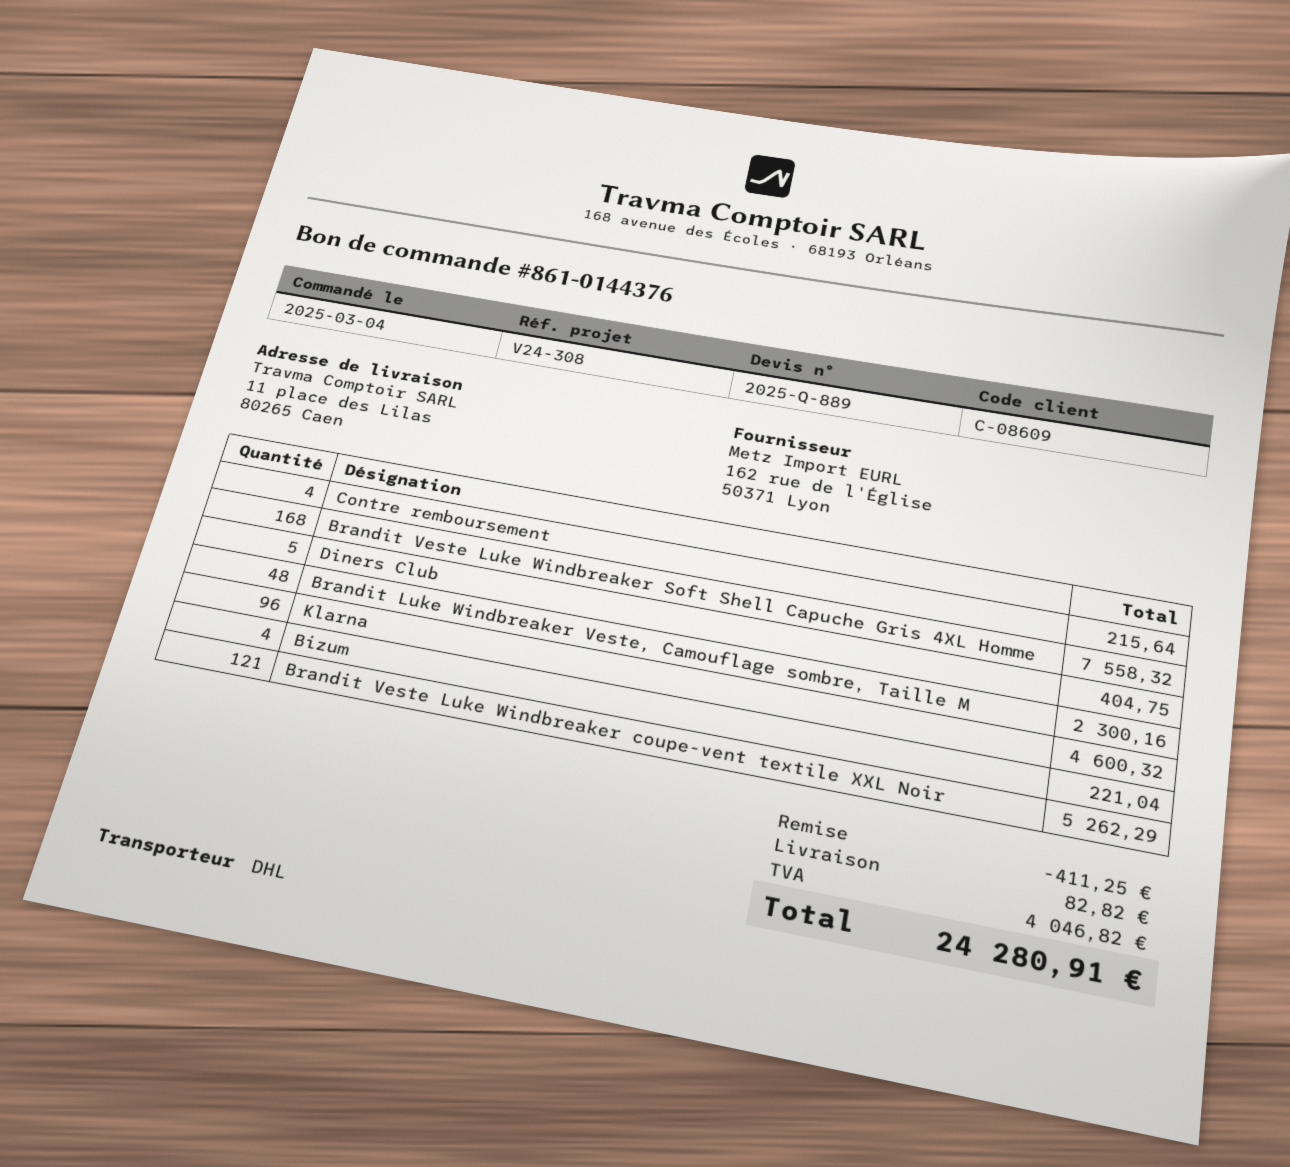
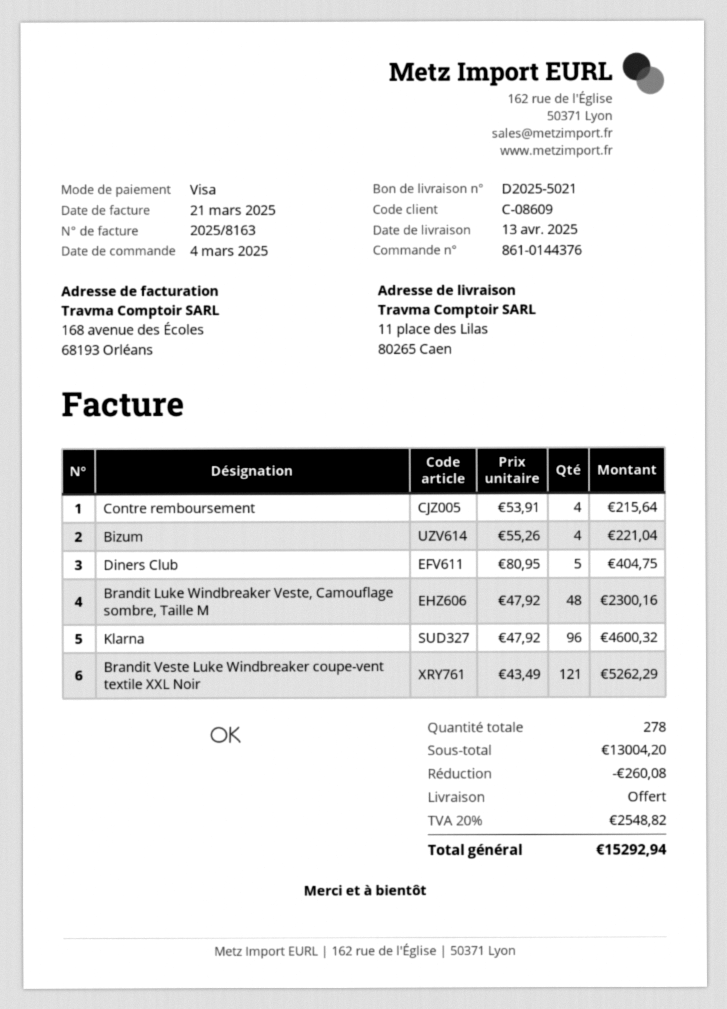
Brandit Veste Luke Windbreaker Soft Shell Capuche Gris 4XL Homme: 168 for 7558.32 -> none
discount: 411.25 -> 260.08
shipping: 82.82 -> 0.00
tax: 4046.82 -> 2548.82
total: 24280.91 -> 15292.94

